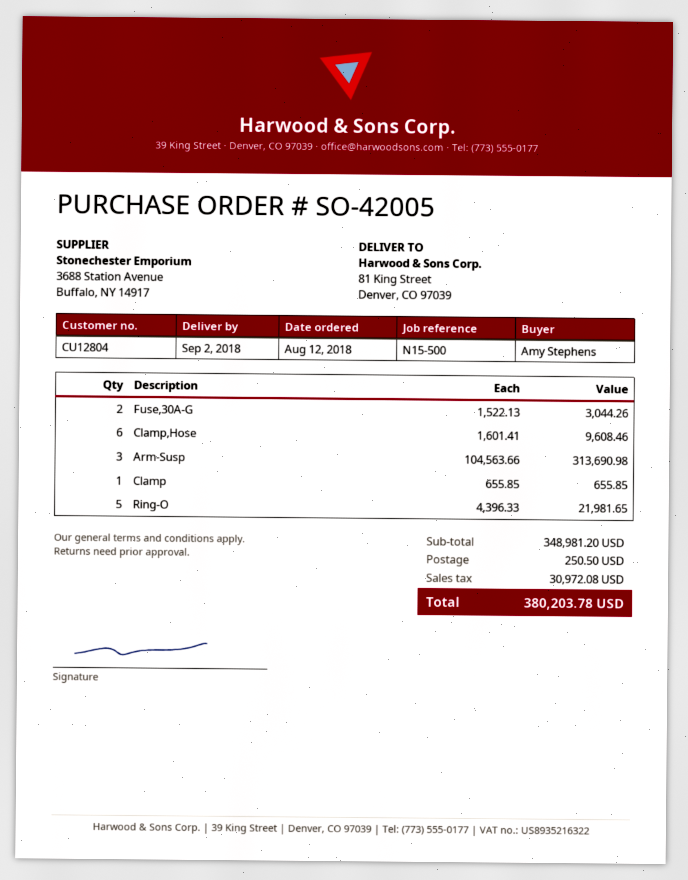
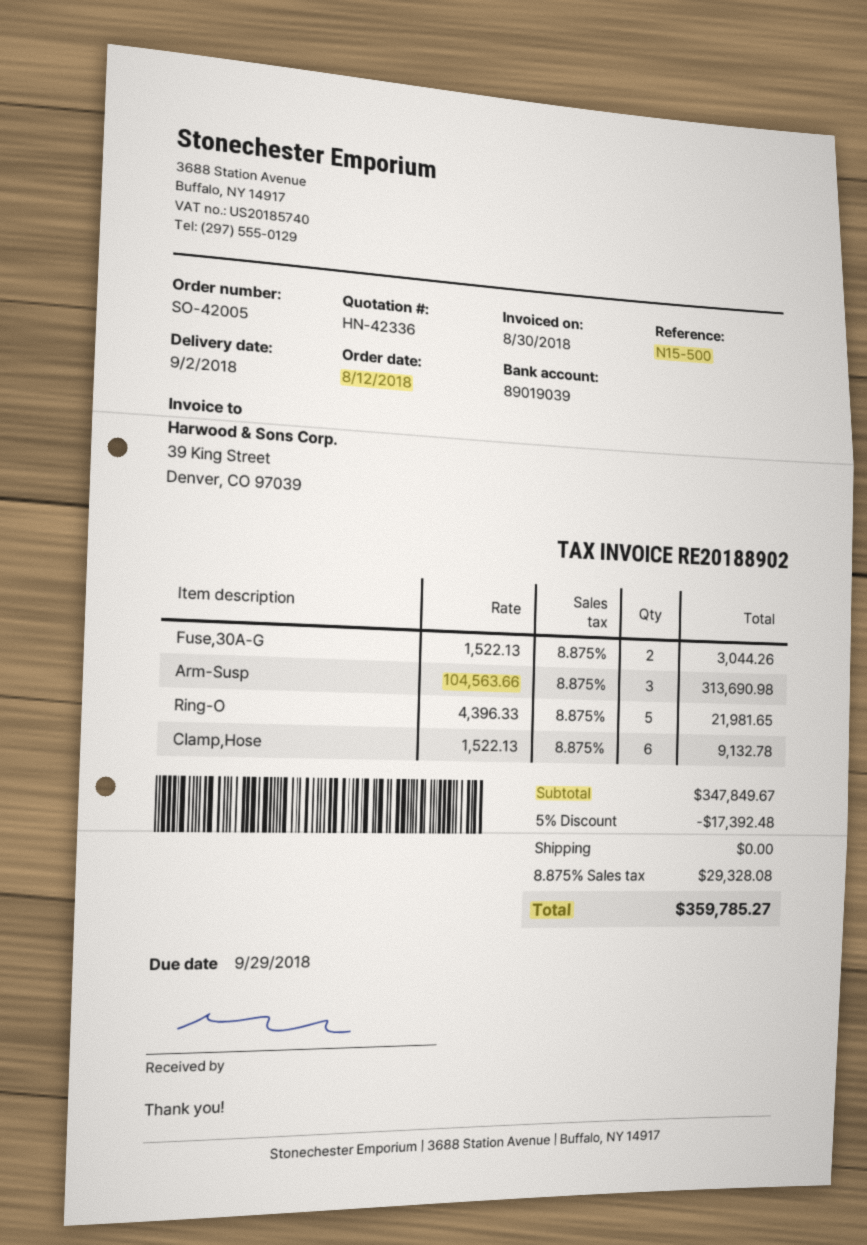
Clamp,Hose: 6 x 1601.41 = 9608.46 -> 6 x 1522.13 = 9132.78
Clamp: 1 x 655.85 = 655.85 -> none
subtotal: 348981.20 -> 347849.67
discount: none -> 5% = 17392.48
shipping: 250.50 -> 0.00
tax: 30972.08 -> 29328.08
total: 380203.78 -> 359785.27

